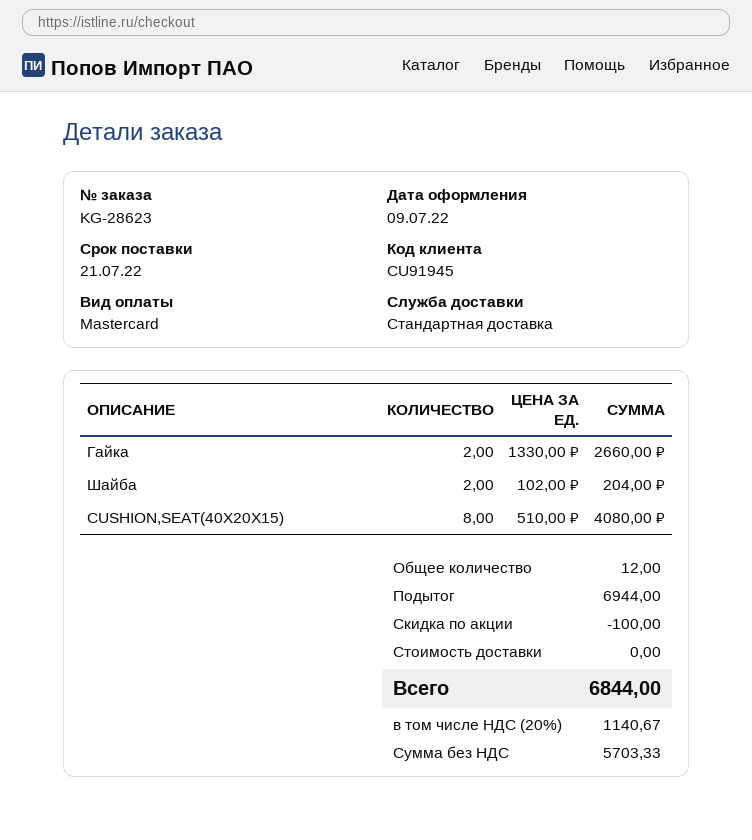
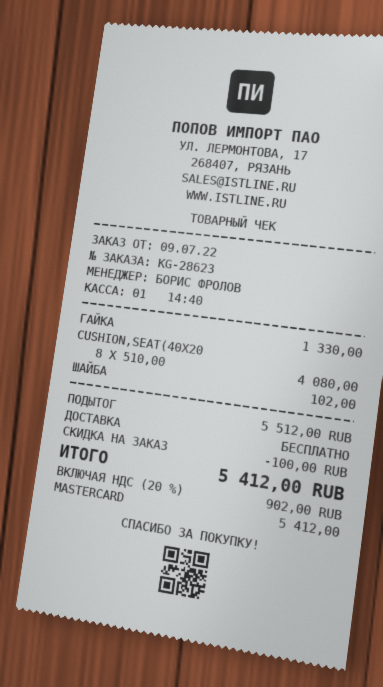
Гайка: 2 x 1330.00 = 2660.00 -> 1 x 1330.00 = 1330.00
Шайба: 2 x 102.00 = 204.00 -> 1 x 102.00 = 102.00
subtotal: 6944.00 -> 5512.00
tax: 20% = 1140.67 -> 20% = 902.00
total: 6844.00 -> 5412.00

